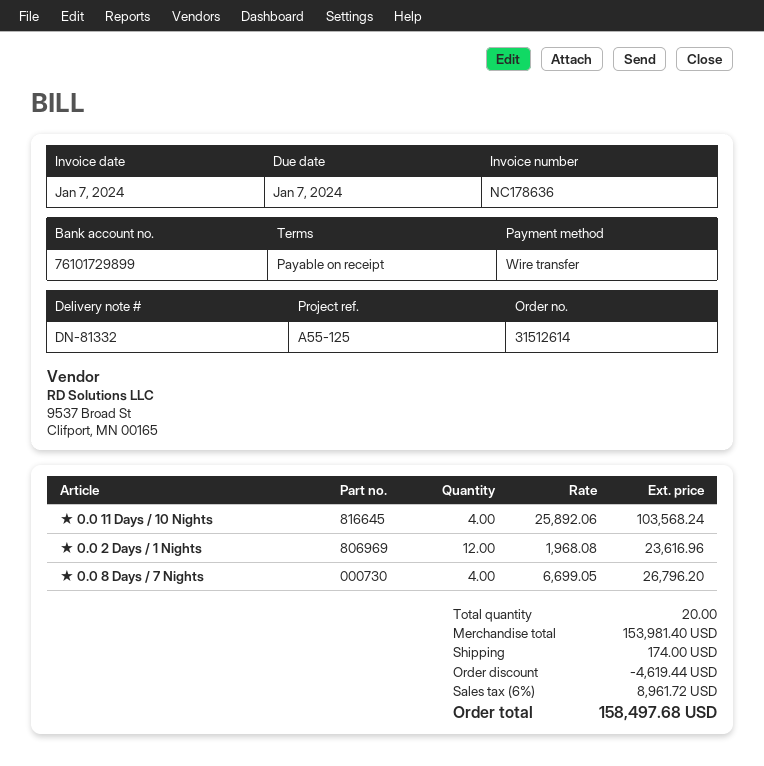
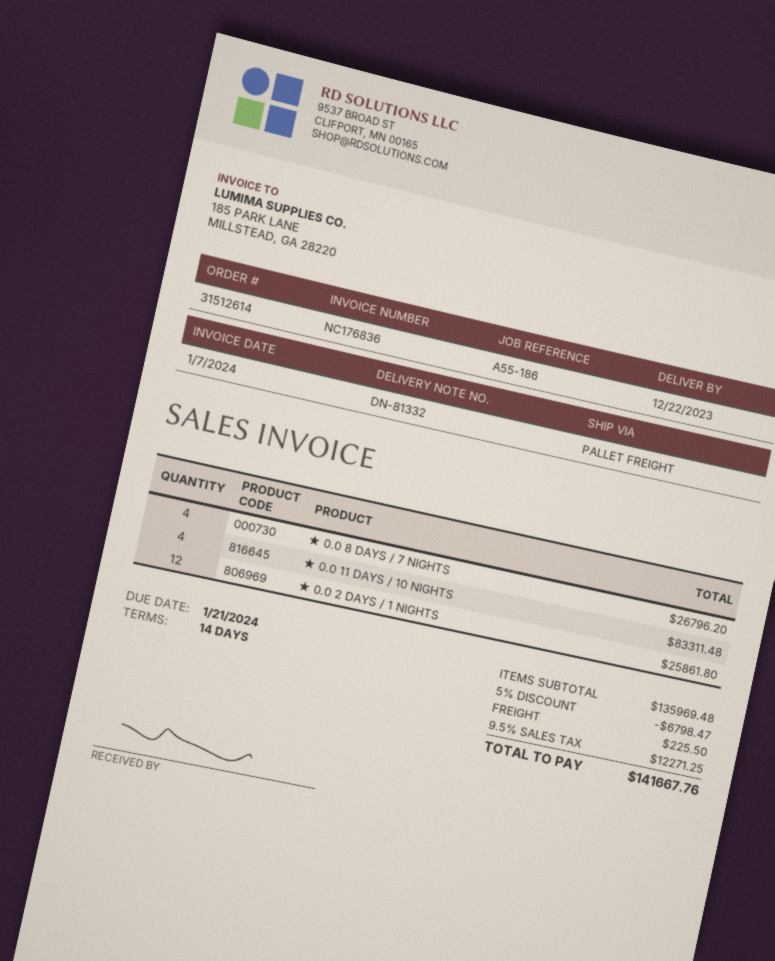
invoice number: NC178636 -> NC176836
payment terms: on receipt -> 14 days
due date: 2024-01-07 -> 2024-01-21
reference: A55-125 -> A55-186
★ 0.0 11 Days / 10 Nights: 4 for 103568.24 -> 4 for 83311.48
★ 0.0 2 Days / 1 Nights: 12 for 23616.96 -> 12 for 25861.80
subtotal: 153981.40 -> 135969.48
discount: 4619.44 -> 6798.47
shipping: 174.00 -> 225.50
tax: 6% = 8961.72 -> 9.5% = 12271.25
total: 158497.68 -> 141667.76

